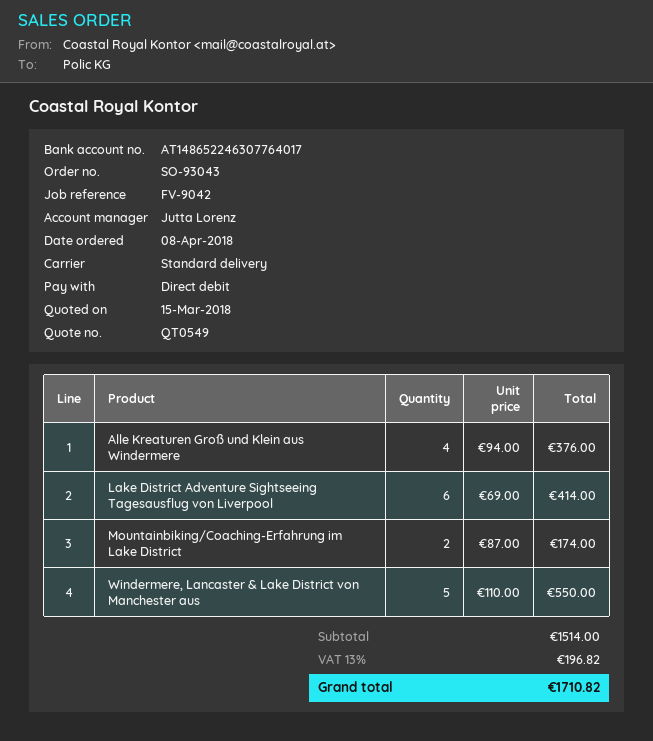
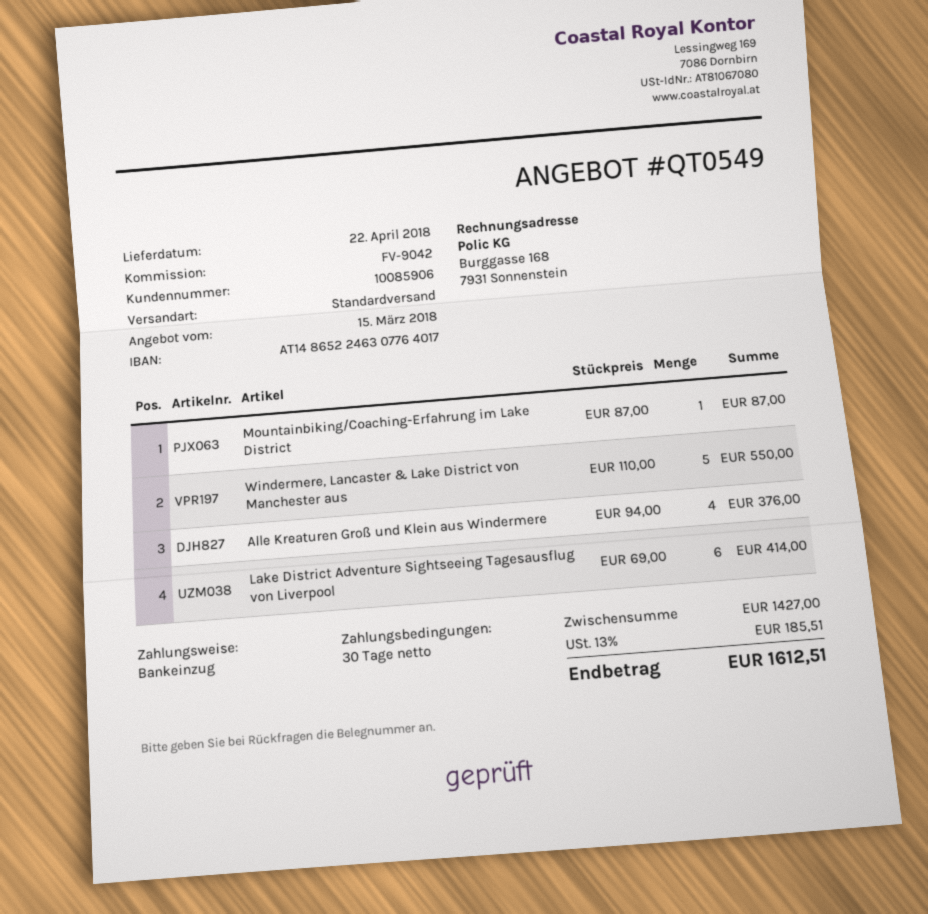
Mountainbiking/Coaching-Erfahrung im Lake District: 2 x 87.00 = 174.00 -> 1 x 87.00 = 87.00
subtotal: 1514.00 -> 1427.00
tax: 13% = 196.82 -> 13% = 185.51
total: 1710.82 -> 1612.51

